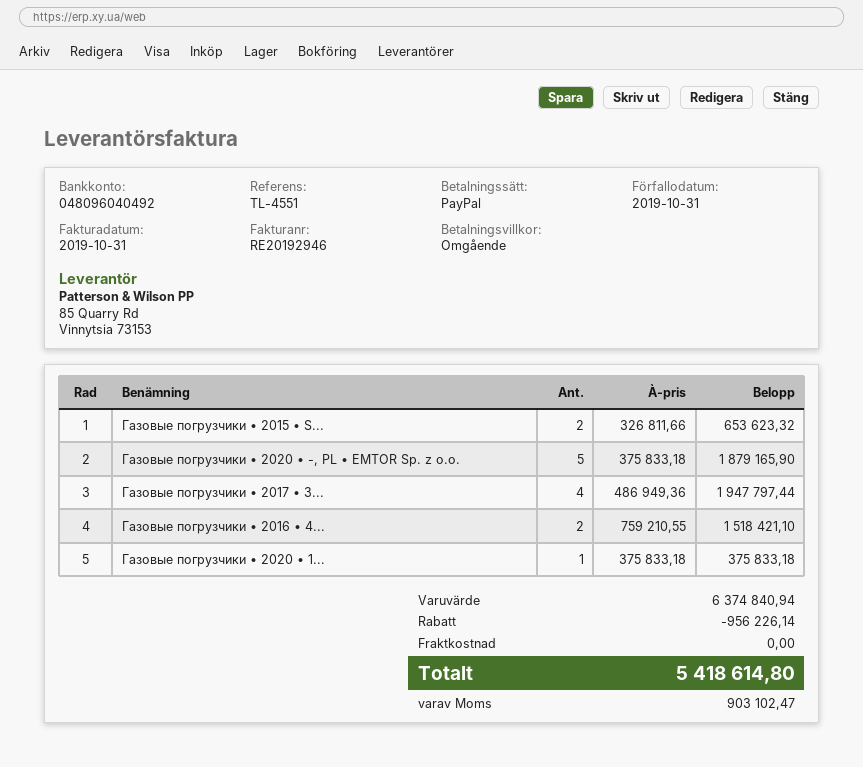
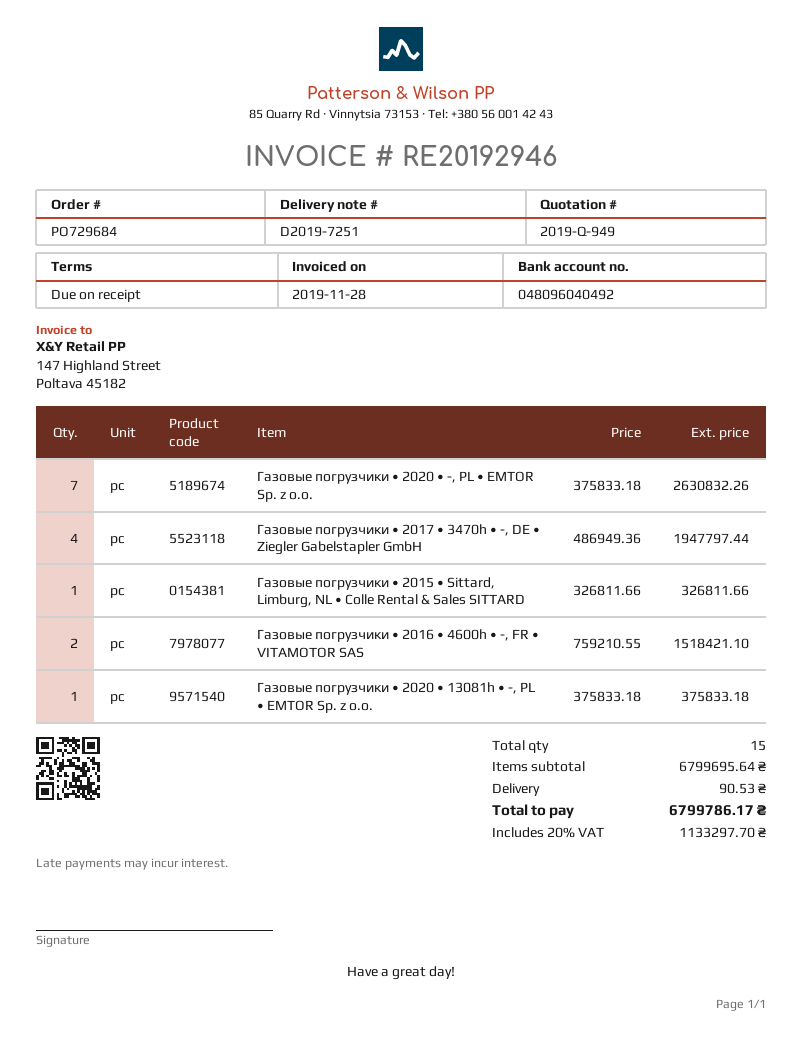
invoice date: 2019-10-31 -> 2019-11-28
Газовые погрузчики • 2015 • S...: 2 x 326811.66 = 653623.32 -> 1 x 326811.66 = 326811.66
Газовые погрузчики • 2020 • -, PL • EMTOR Sp. z o.o.: 5 x 375833.18 = 1879165.90 -> 7 x 375833.18 = 2630832.26
subtotal: 6374840.94 -> 6799695.64
discount: 956226.14 -> none
shipping: 0.00 -> 90.53
tax: 903102.47 -> 1133297.70
total: 5418614.80 -> 6799786.17

